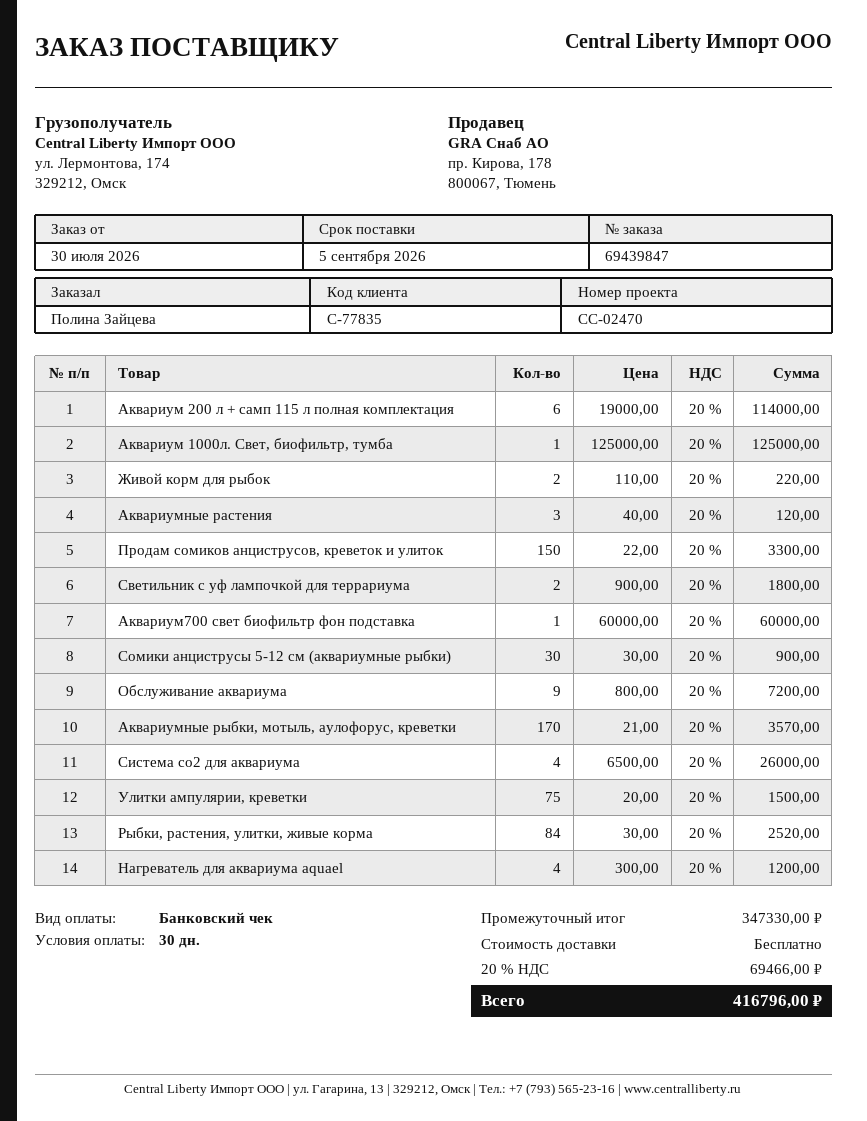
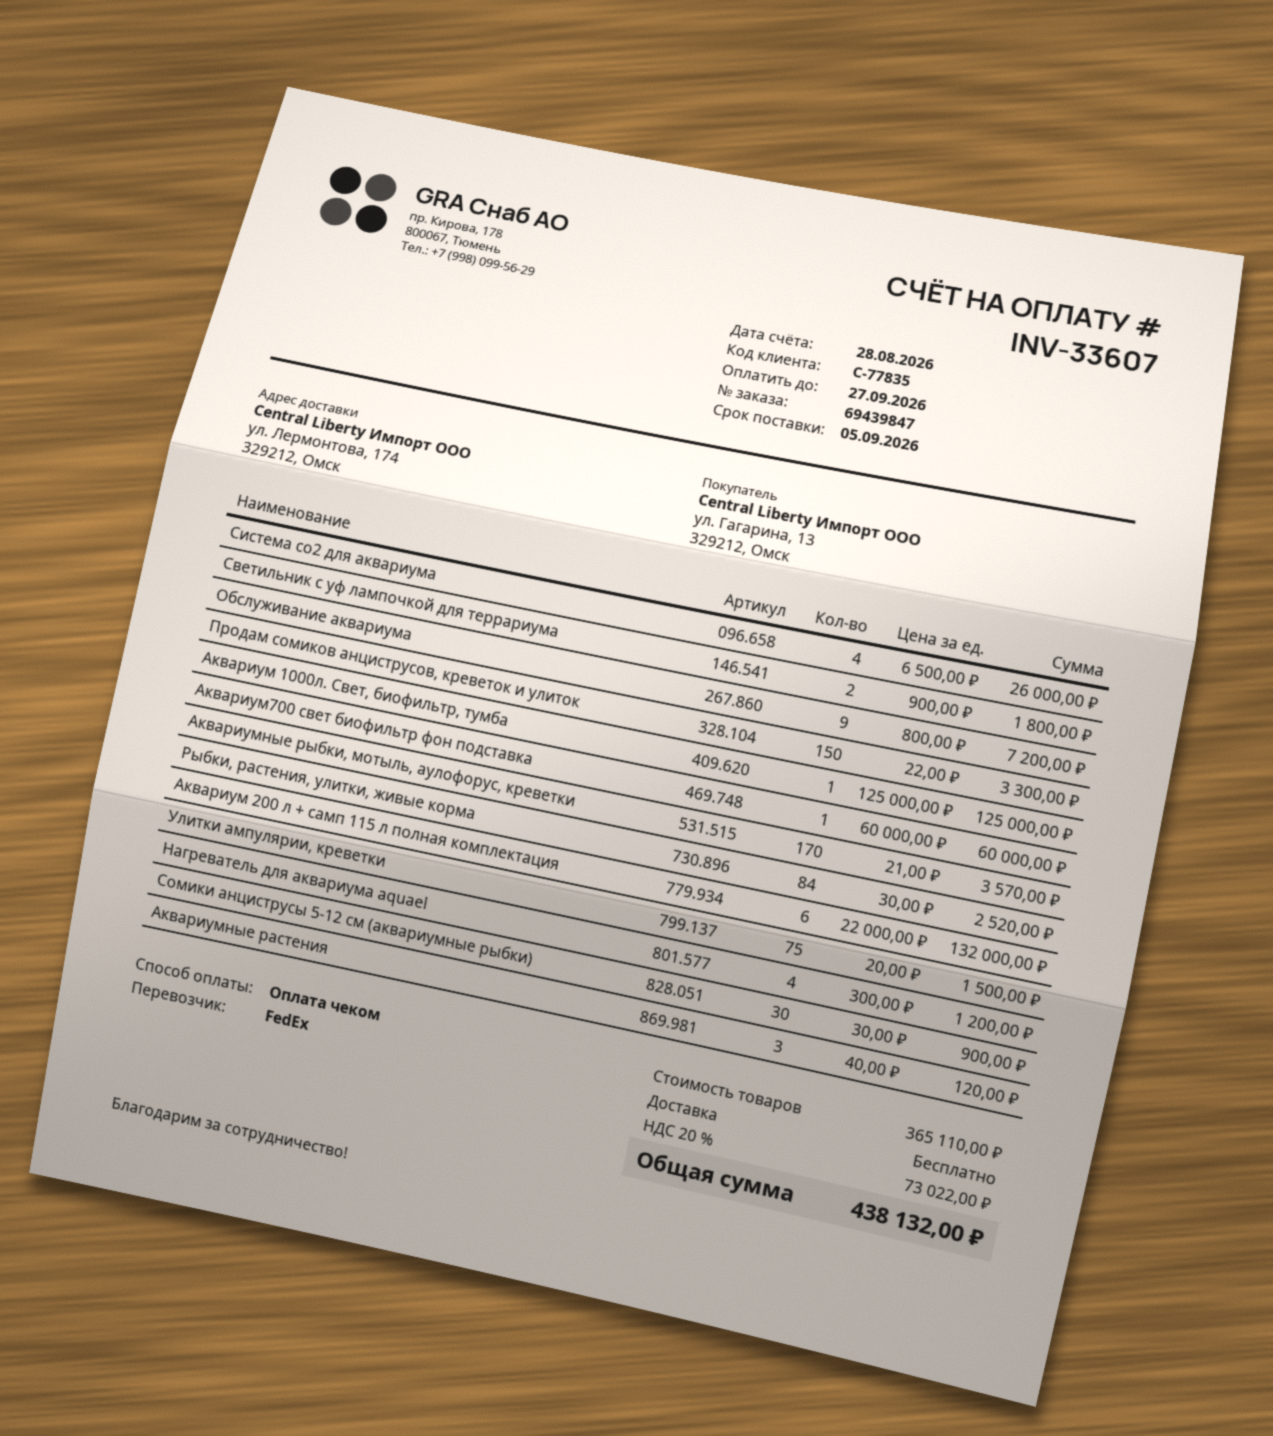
Аквариум 200 л + самп 115 л полная комплектация: 6 x 19000.00 = 114000.00 -> 6 x 22000.00 = 132000.00
Живой корм для рыбок: 2 x 110.00 = 220.00 -> none
subtotal: 347330.00 -> 365110.00
tax: 20% = 69466.00 -> 20% = 73022.00
total: 416796.00 -> 438132.00

